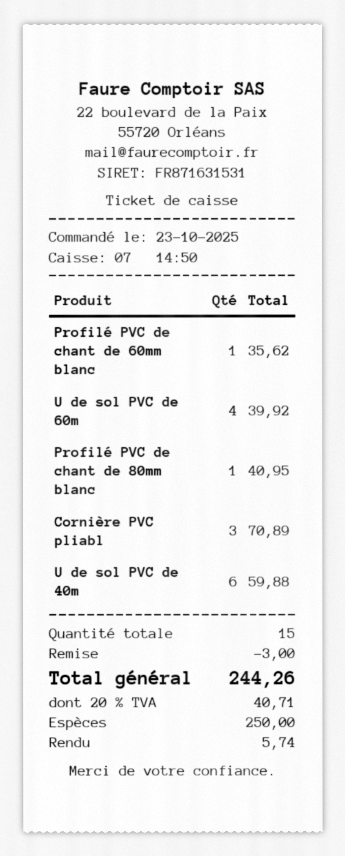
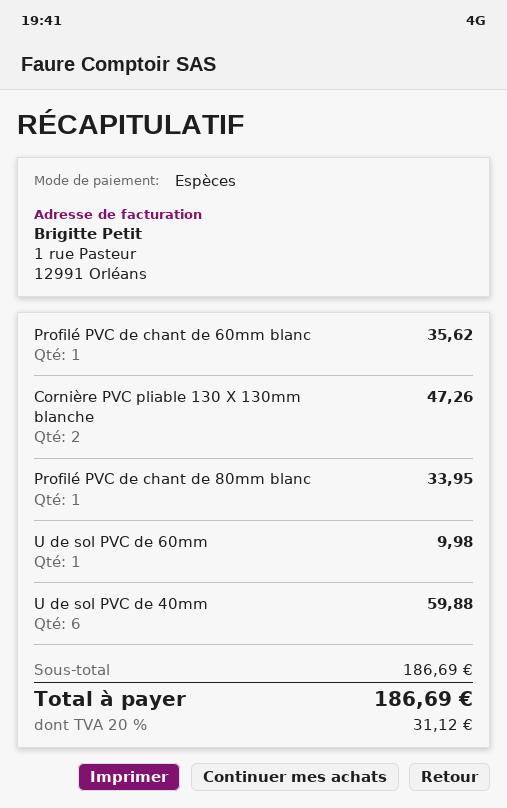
U de sol PVC de 60m: 4 for 39.92 -> 1 for 9.98
Profilé PVC de chant de 80mm blanc: 1 for 40.95 -> 1 for 33.95
Cornière PVC pliabl: 3 for 70.89 -> 2 for 47.26
discount: 3.00 -> none
tax: 20% = 40.71 -> 20% = 31.12
total: 244.26 -> 186.69

